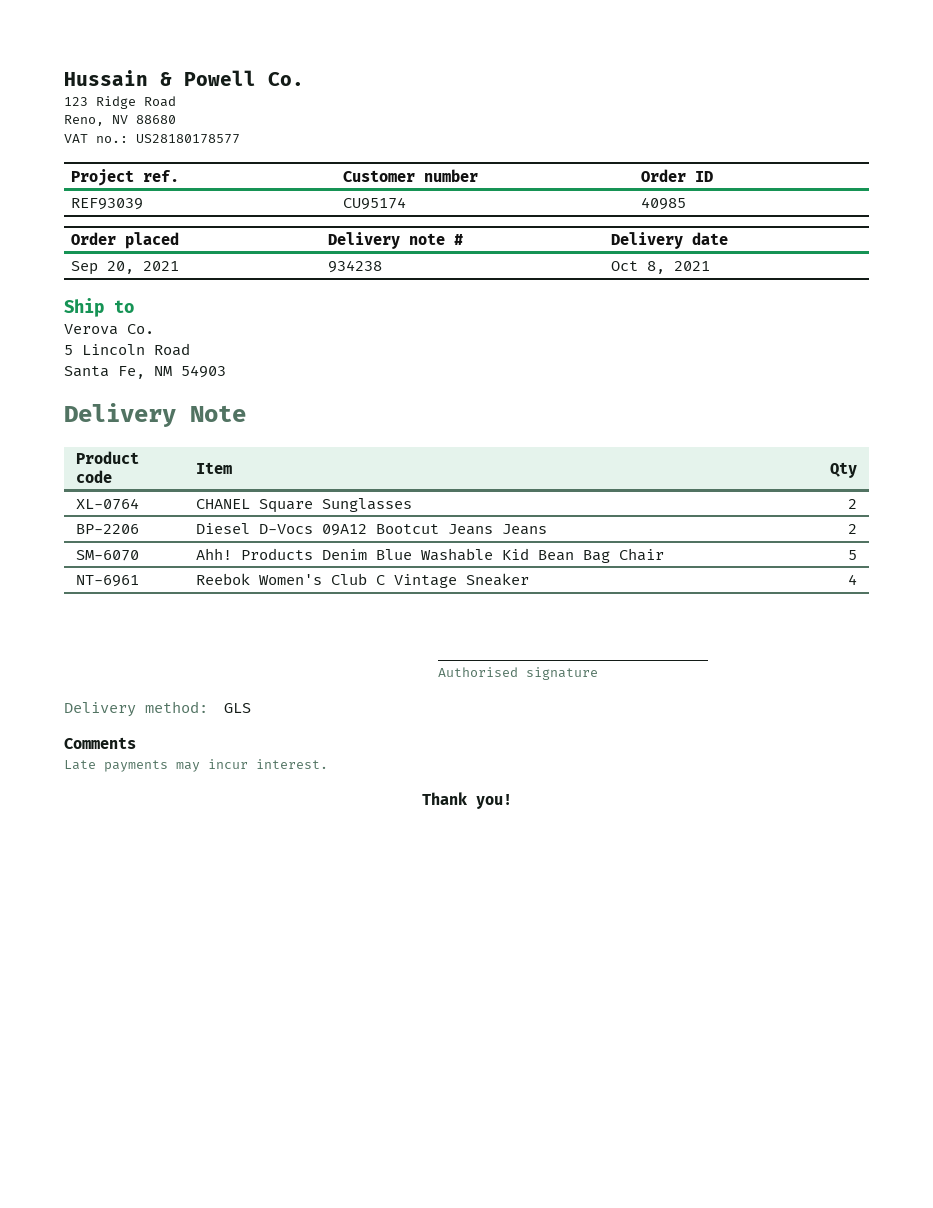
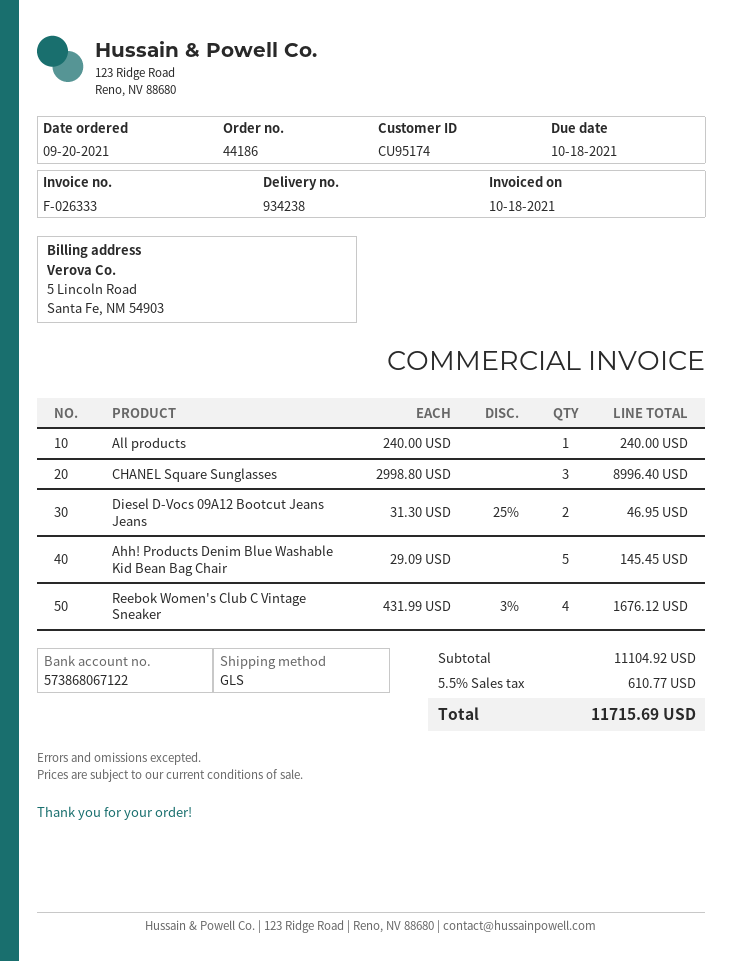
order number: 40985 -> 44186
CHANEL Square Sunglasses: 2 -> 3
All products: none -> 1

